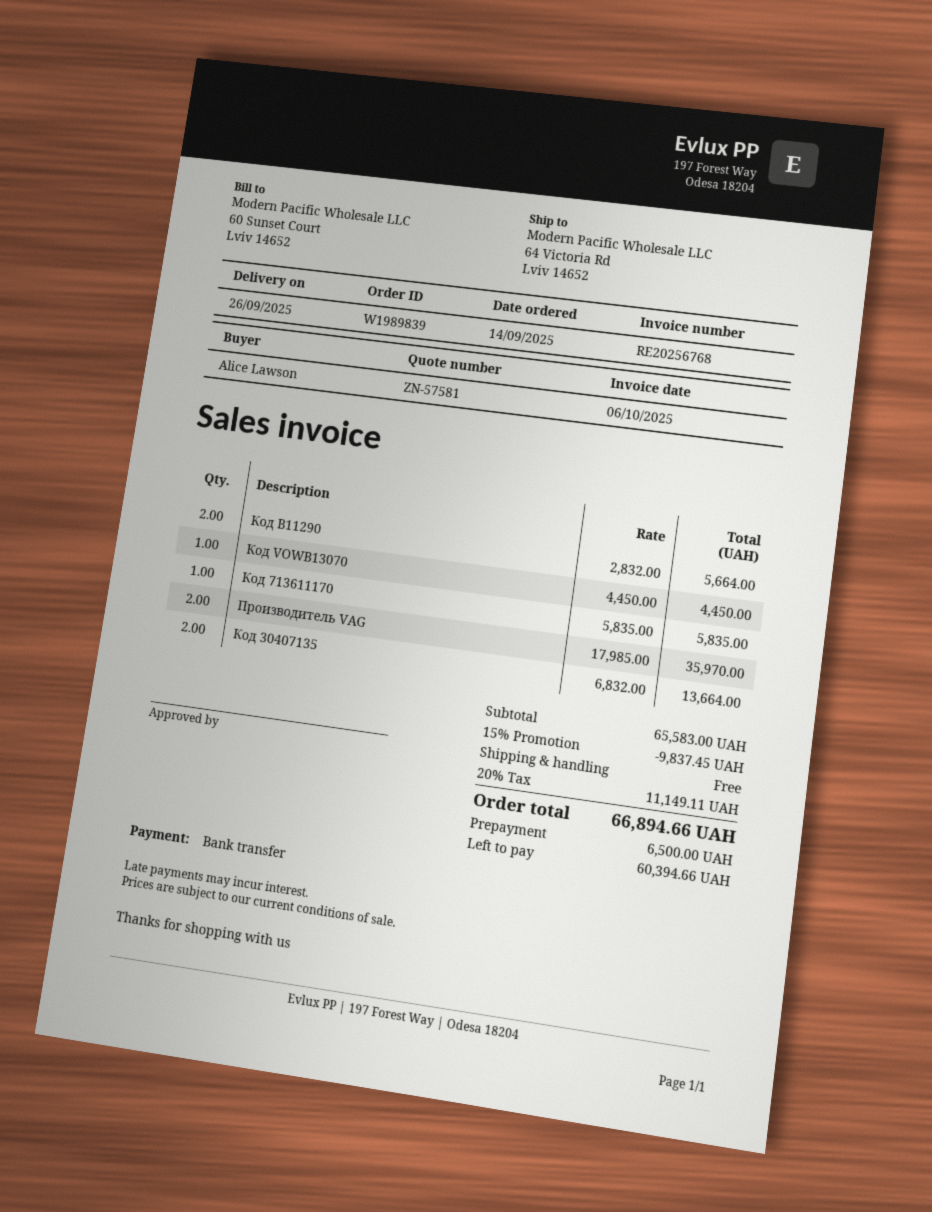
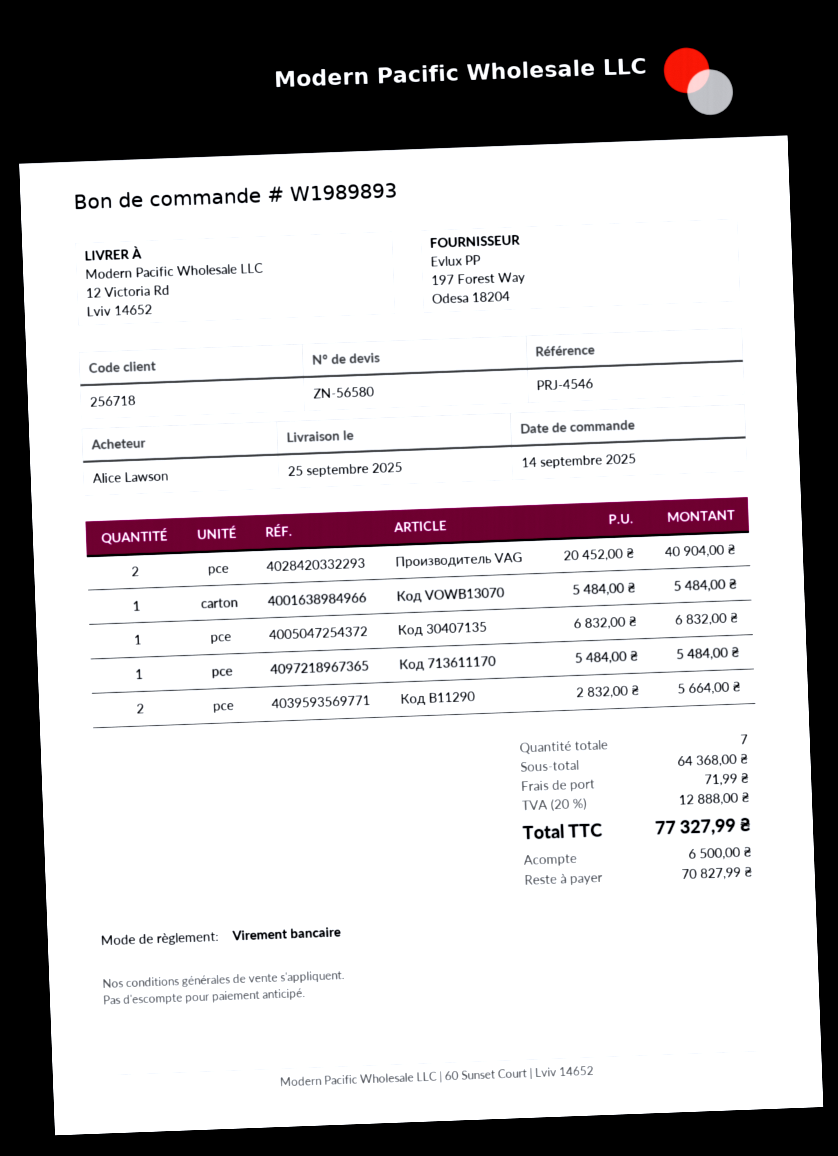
quote number: ZN-57581 -> ZN-56580
order number: W1989839 -> W1989893
delivery date: 2025-09-26 -> 2025-09-25
ship to: 64 Victoria Rd, Lviv 14652 -> 12 Victoria Rd, Lviv 14652
Код VOWB13070: 1 x 4450.00 = 4450.00 -> 1 x 5484.00 = 5484.00
Код 713611170: 1 x 5835.00 = 5835.00 -> 1 x 5484.00 = 5484.00
Производитель VAG: 2 x 17985.00 = 35970.00 -> 2 x 20452.00 = 40904.00
Код 30407135: 2 x 6832.00 = 13664.00 -> 1 x 6832.00 = 6832.00
subtotal: 65583.00 -> 64368.00
discount: 15% = 9837.45 -> none
shipping: 0.00 -> 71.99
tax: 20% = 11149.11 -> 20% = 12888.00
total: 66894.66 -> 77327.99
balance: 60394.66 -> 70827.99

